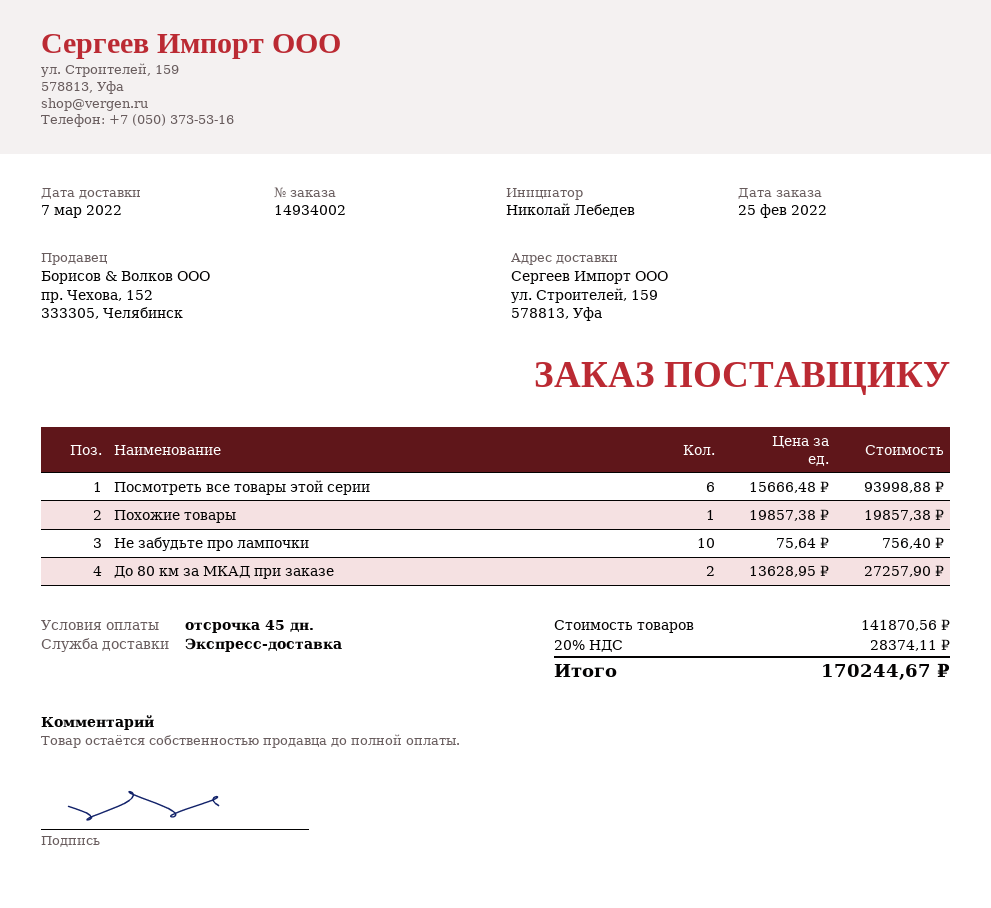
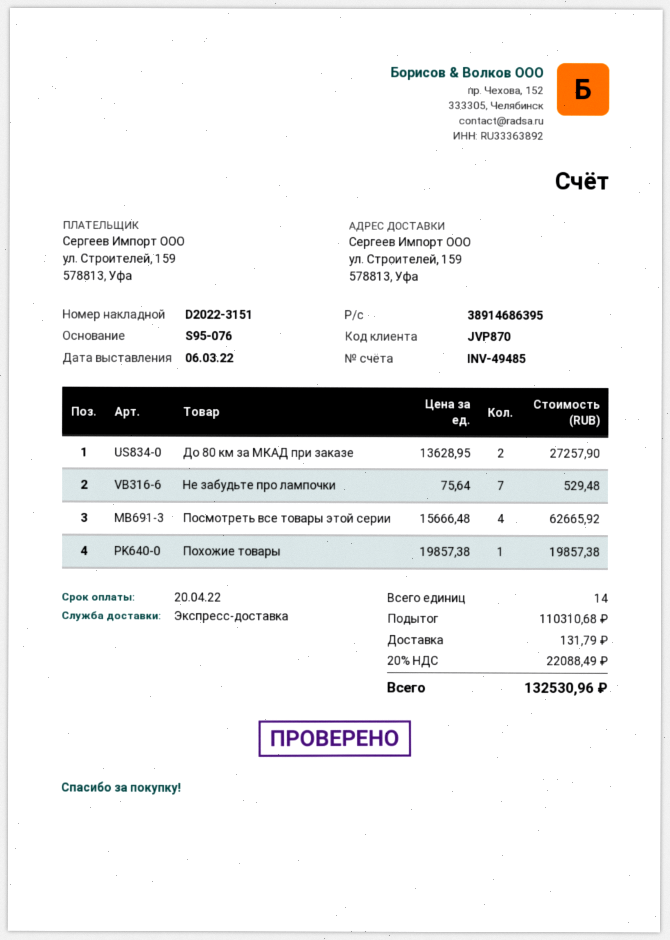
Посмотреть все товары этой серии: 6 x 15666.48 = 93998.88 -> 4 x 15666.48 = 62665.92
Не забудьте про лампочки: 10 x 75.64 = 756.40 -> 7 x 75.64 = 529.48
subtotal: 141870.56 -> 110310.68
shipping: none -> 131.79
tax: 20% = 28374.11 -> 20% = 22088.49
total: 170244.67 -> 132530.96

